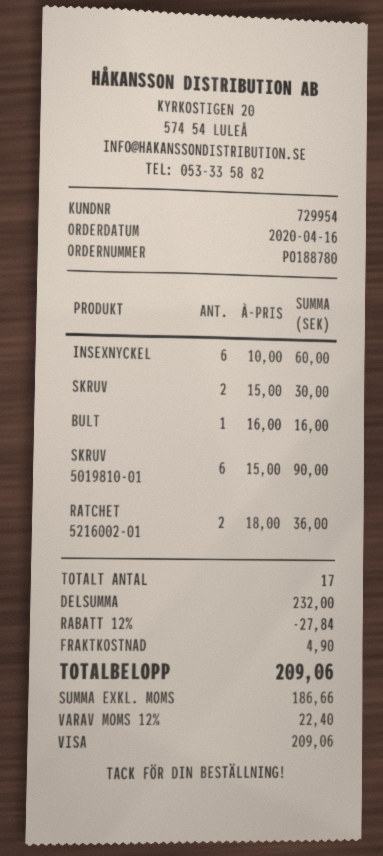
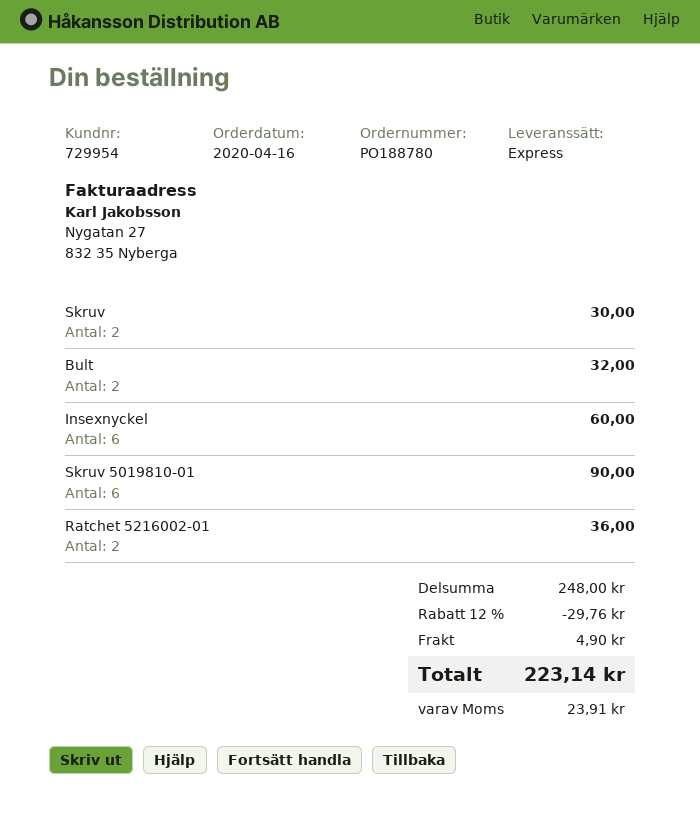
BULT: 1 for 16.00 -> 2 for 32.00
subtotal: 232.00 -> 248.00
discount: 12% = 27.84 -> 12% = 29.76
tax: 22.40 -> 23.91
total: 209.06 -> 223.14

